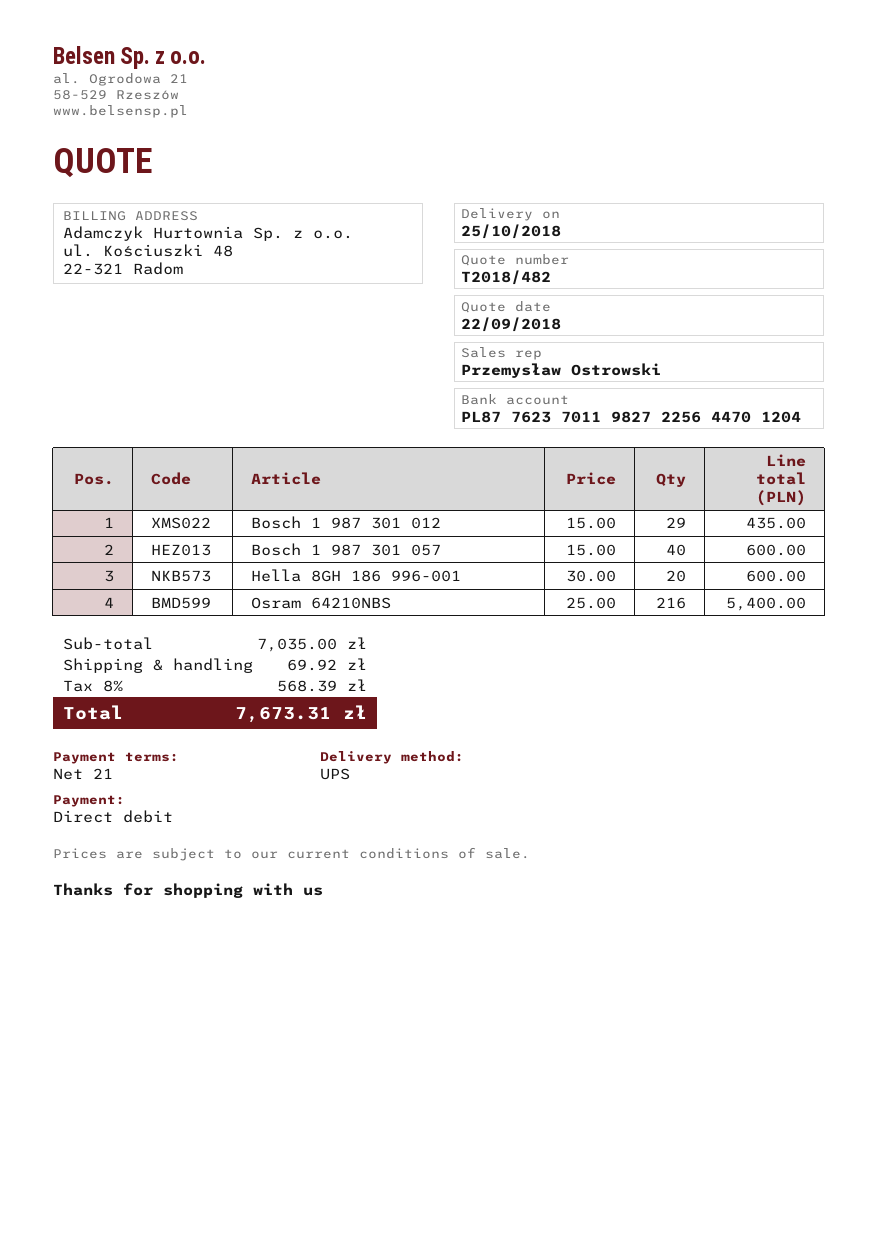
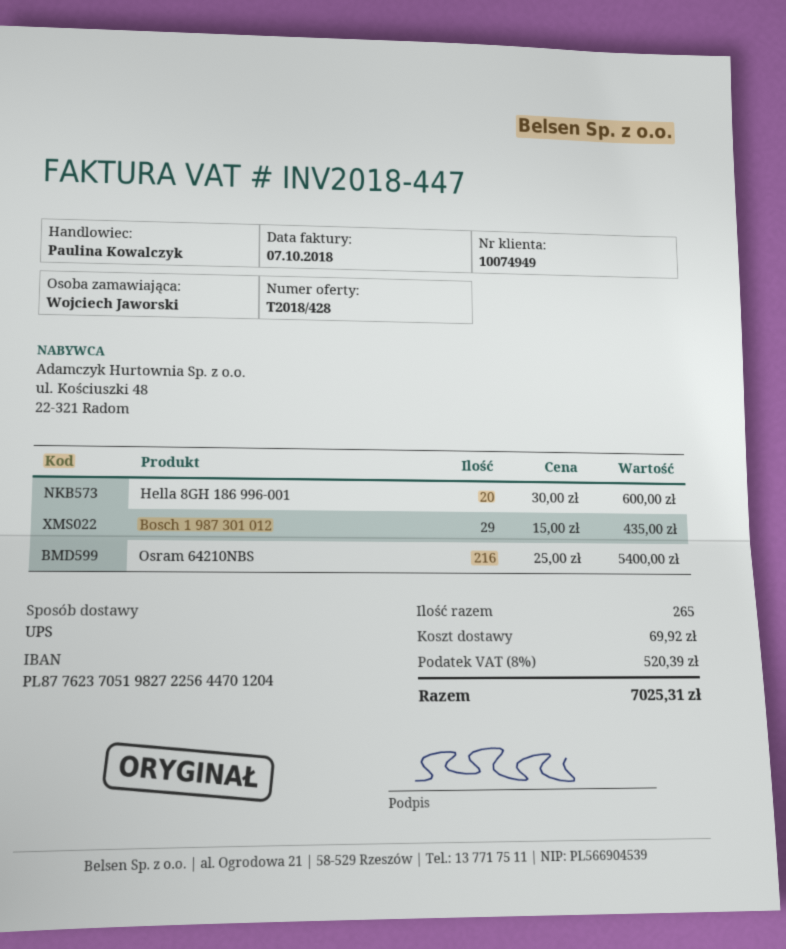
quote number: T2018/482 -> T2018/428
sales rep: Przemysław Ostrowski -> Paulina Kowalczyk
bank account: PL87762370119827225644701204 -> PL87762370519827225644701204
Bosch 1 987 301 057: 40 x 15.00 = 600.00 -> none
tax: 8% = 568.39 -> 8% = 520.39
total: 7673.31 -> 7025.31

